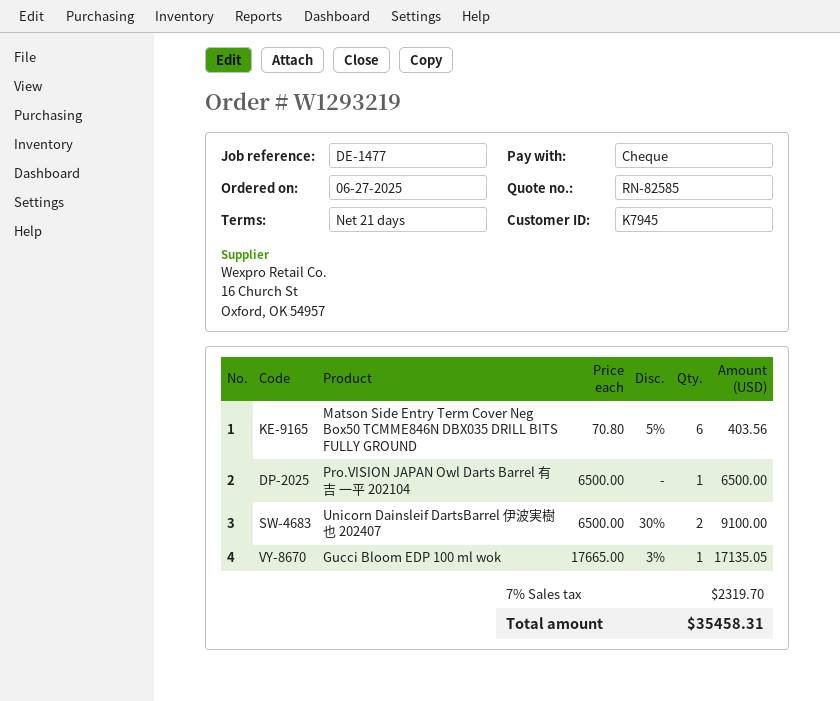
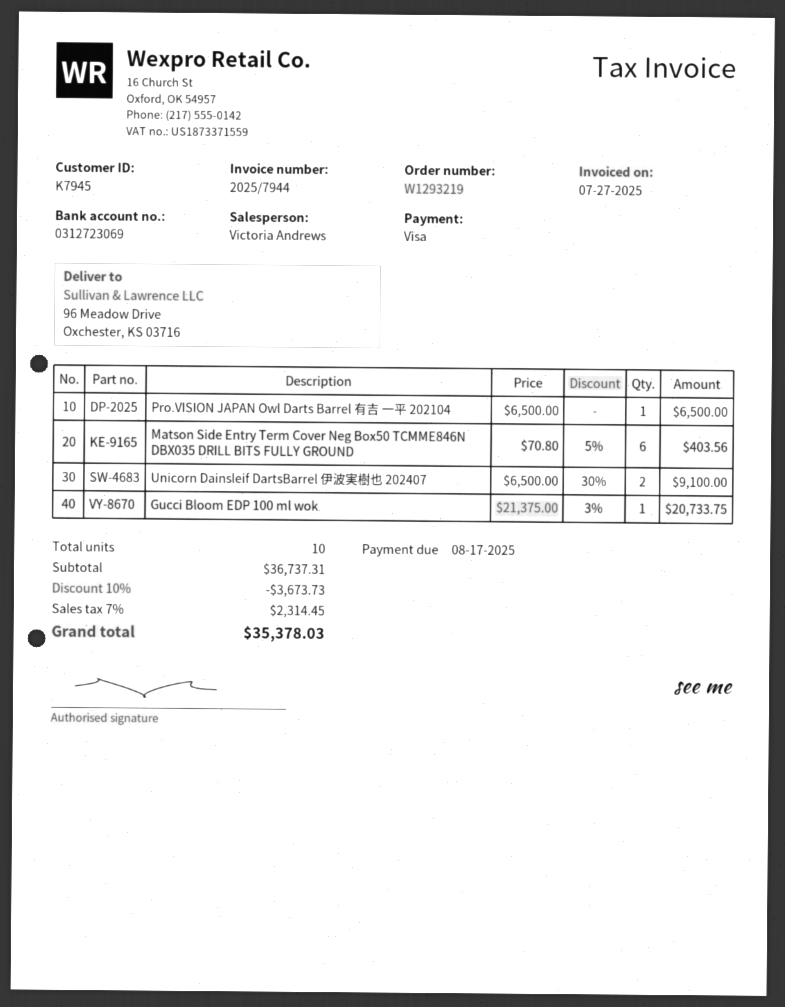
payment method: cheque -> Visa
Gucci Bloom EDP 100 ml wok: 1 x 17665.00 - 3% = 17135.05 -> 1 x 21375.00 - 3% = 20733.75
discount: none -> 10% = 3673.73
tax: 7% = 2319.70 -> 7% = 2314.45
total: 35458.31 -> 35378.03

